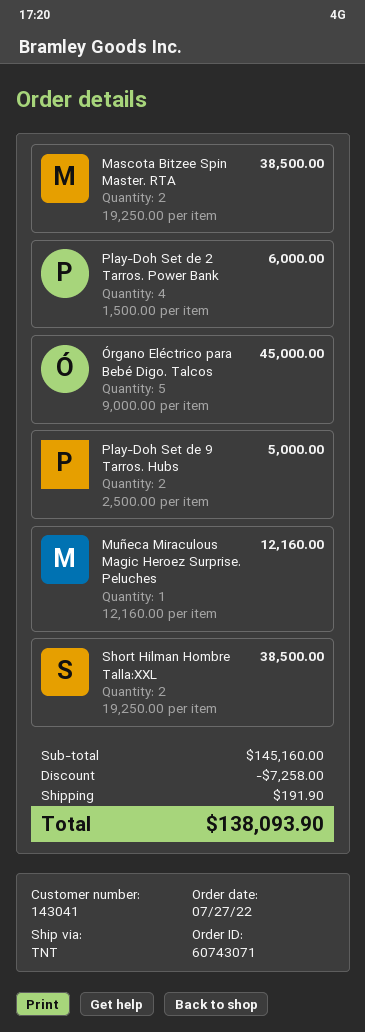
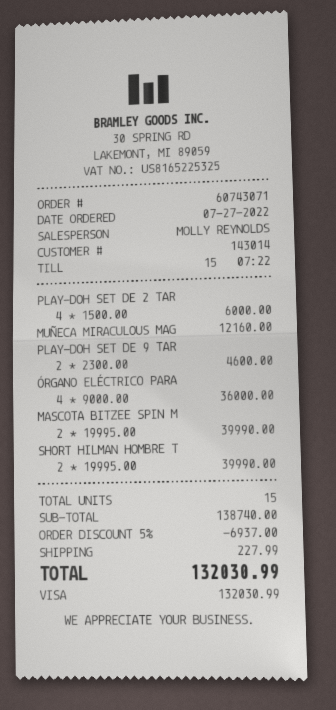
customer number: 143041 -> 143014
Mascota Bitzee Spin Master. RTA: 2 x 19250.00 = 38500.00 -> 2 x 19995.00 = 39990.00
Órgano Eléctrico para Bebé Digo. Talcos: 5 x 9000.00 = 45000.00 -> 4 x 9000.00 = 36000.00
Play-Doh Set de 9 Tarros. Hubs: 2 x 2500.00 = 5000.00 -> 2 x 2300.00 = 4600.00
Short Hilman Hombre Talla:XXL: 2 x 19250.00 = 38500.00 -> 2 x 19995.00 = 39990.00
subtotal: 145160.00 -> 138740.00
discount: 7258.00 -> 6937.00
shipping: 191.90 -> 227.99
total: 138093.90 -> 132030.99

